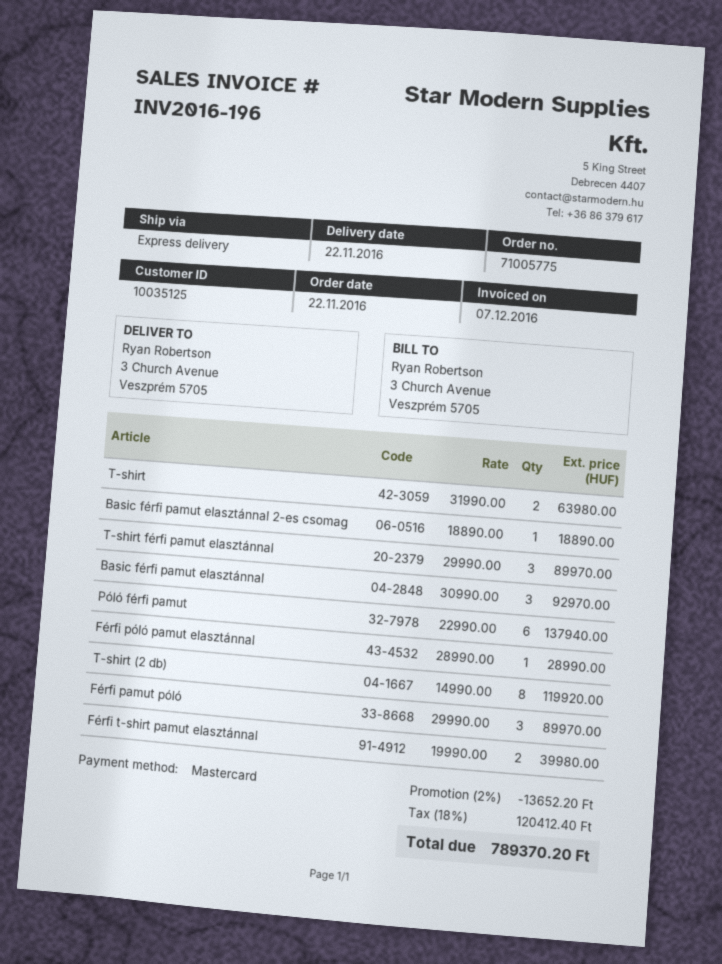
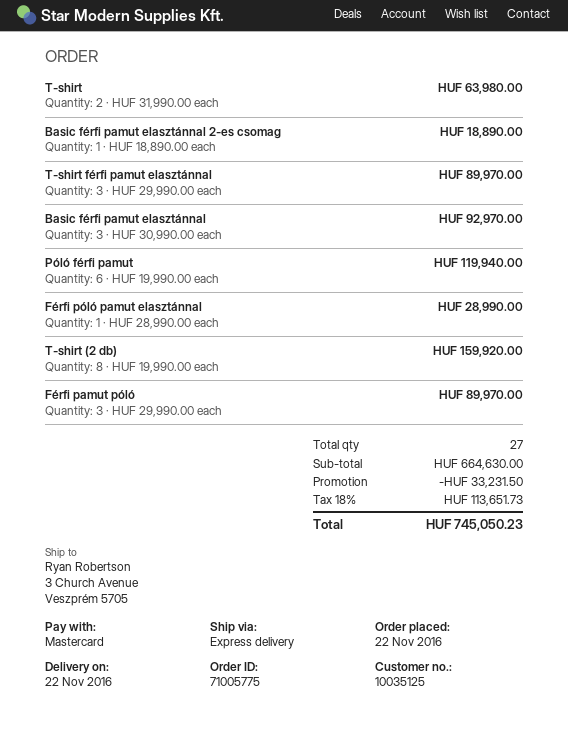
Póló férfi pamut: 6 x 22990.00 = 137940.00 -> 6 x 19990.00 = 119940.00
T-shirt (2 db): 8 x 14990.00 = 119920.00 -> 8 x 19990.00 = 159920.00
Férfi t-shirt pamut elasztánnal: 2 x 19990.00 = 39980.00 -> none
discount: 13652.20 -> 33231.50
tax: 18% = 120412.40 -> 18% = 113651.73
total: 789370.20 -> 745050.23

